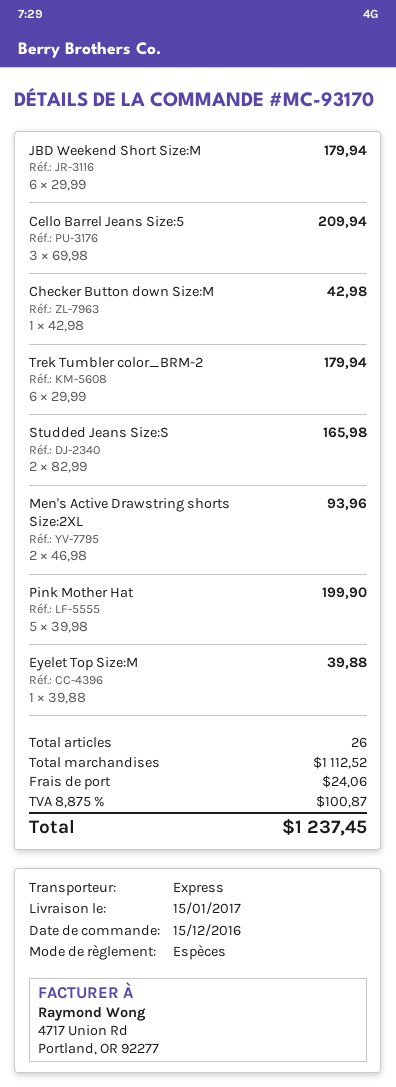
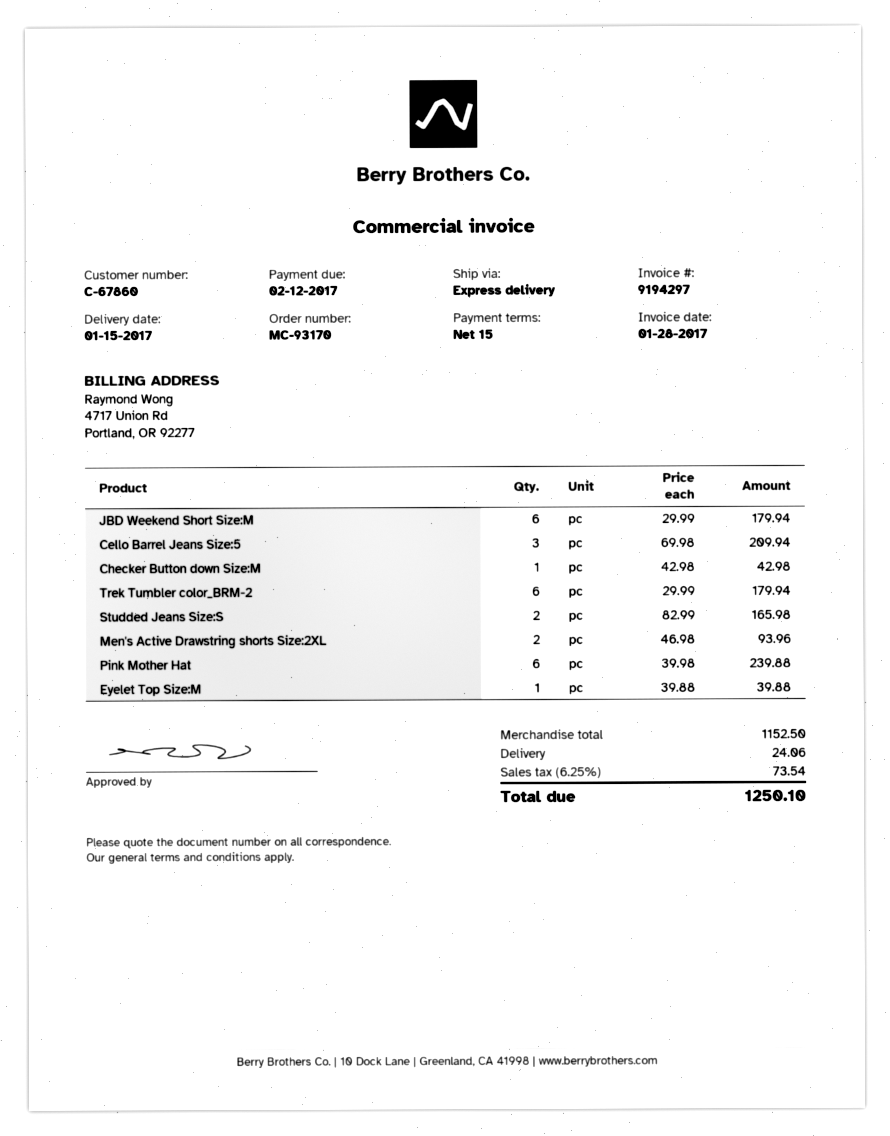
Pink Mother Hat: 5 x 39.98 = 199.90 -> 6 x 39.98 = 239.88
subtotal: 1112.52 -> 1152.50
tax: 8.875% = 100.87 -> 6.25% = 73.54
total: 1237.45 -> 1250.10

